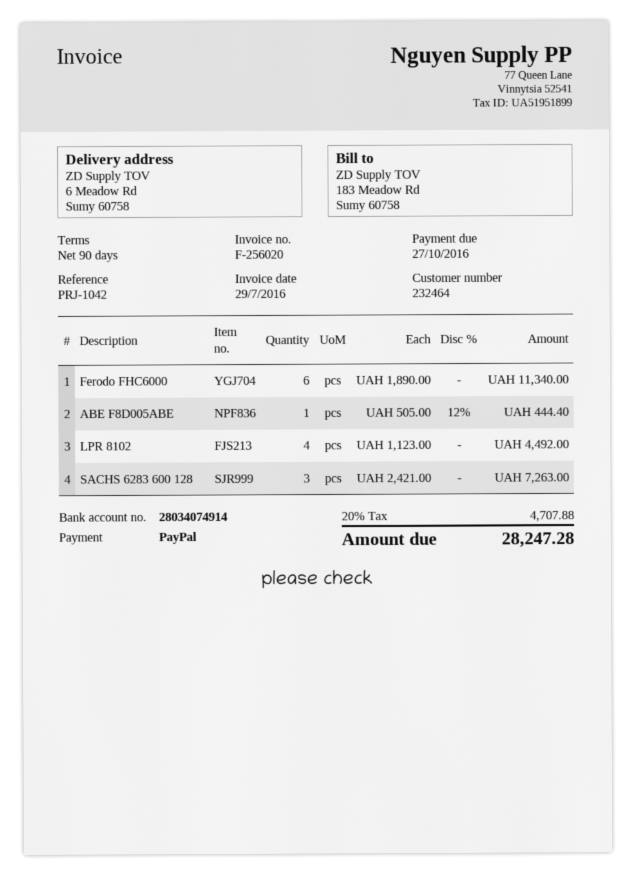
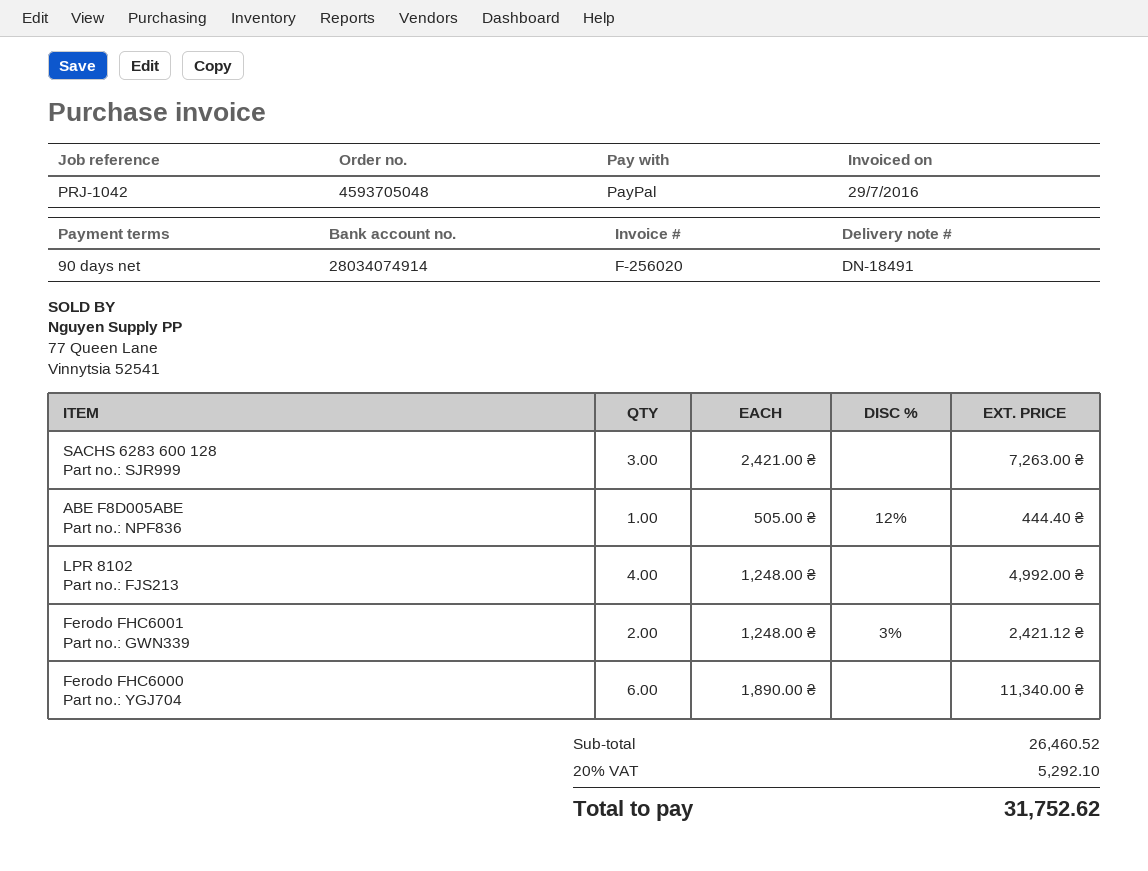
LPR 8102: 4 x 1123.00 = 4492.00 -> 4 x 1248.00 = 4992.00
Ferodo FHC6001: none -> 2 x 1248.00 - 3% = 2421.12
tax: 20% = 4707.88 -> 20% = 5292.10
total: 28247.28 -> 31752.62

